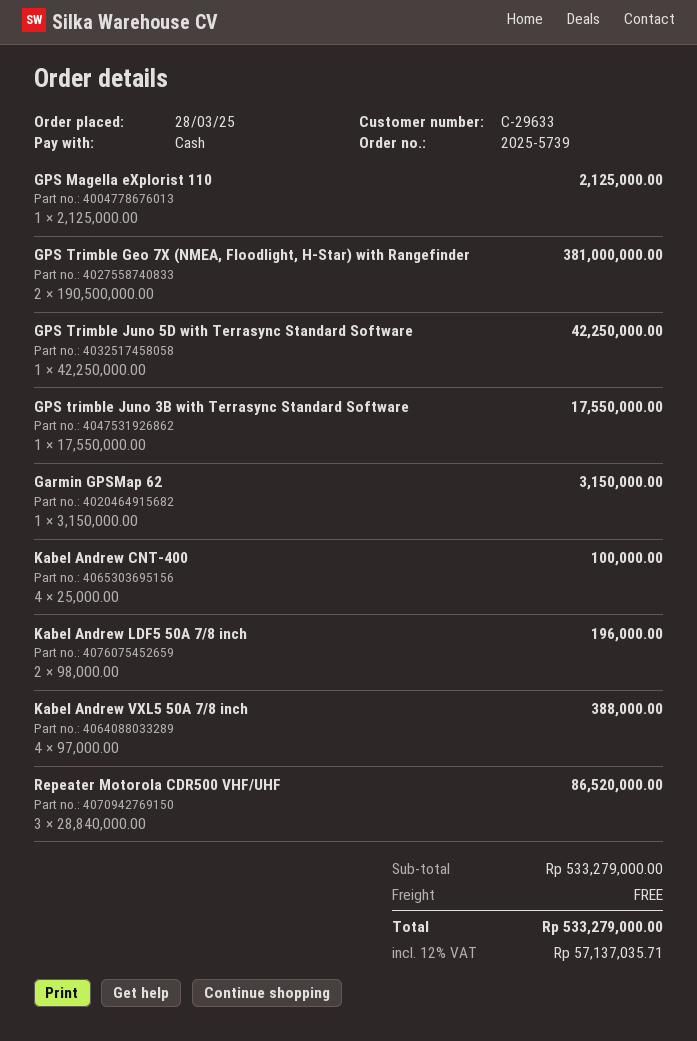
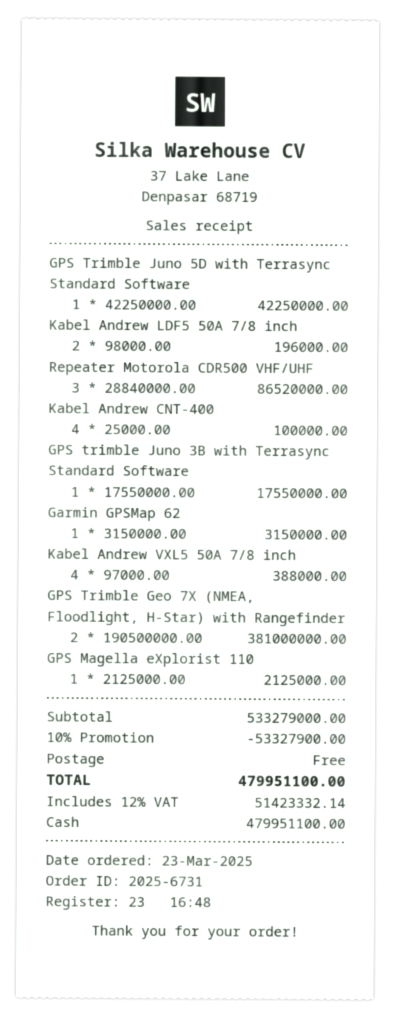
order number: 2025-5739 -> 2025-6731
order date: 2025-03-28 -> 2025-03-23
discount: none -> 10% = 53327900.00
tax: 12% = 57137035.71 -> 12% = 51423332.14
total: 533279000.00 -> 479951100.00

